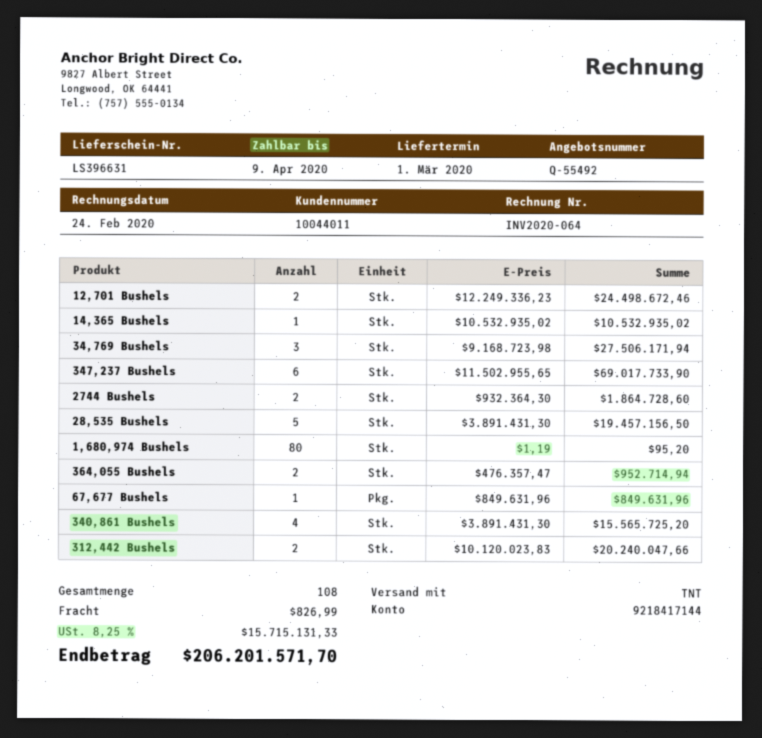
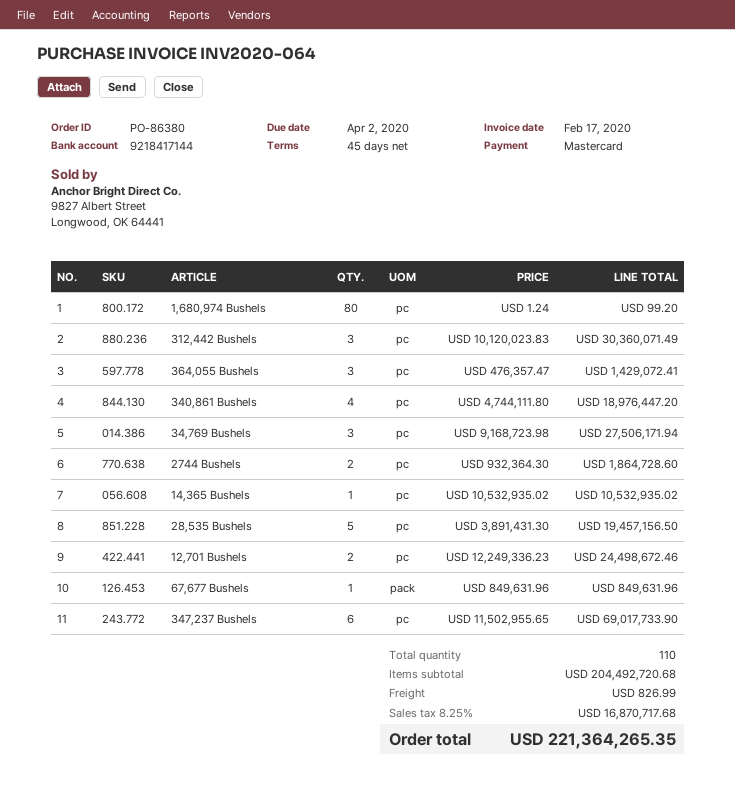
invoice date: 2020-02-24 -> 2020-02-17
due date: 2020-04-09 -> 2020-04-02
1,680,974 Bushels: 80 x 1.19 = 95.20 -> 80 x 1.24 = 99.20
364,055 Bushels: 2 x 476357.47 = 952714.94 -> 3 x 476357.47 = 1429072.41
340,861 Bushels: 4 x 3891431.30 = 15565725.20 -> 4 x 4744111.80 = 18976447.20
312,442 Bushels: 2 x 10120023.83 = 20240047.66 -> 3 x 10120023.83 = 30360071.49
total quantity: 108 -> 110
tax: 8.25% = 15715131.33 -> 8.25% = 16870717.68
total: 206201571.70 -> 221364265.35

